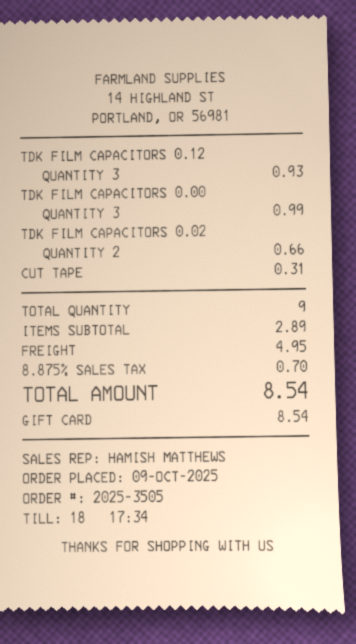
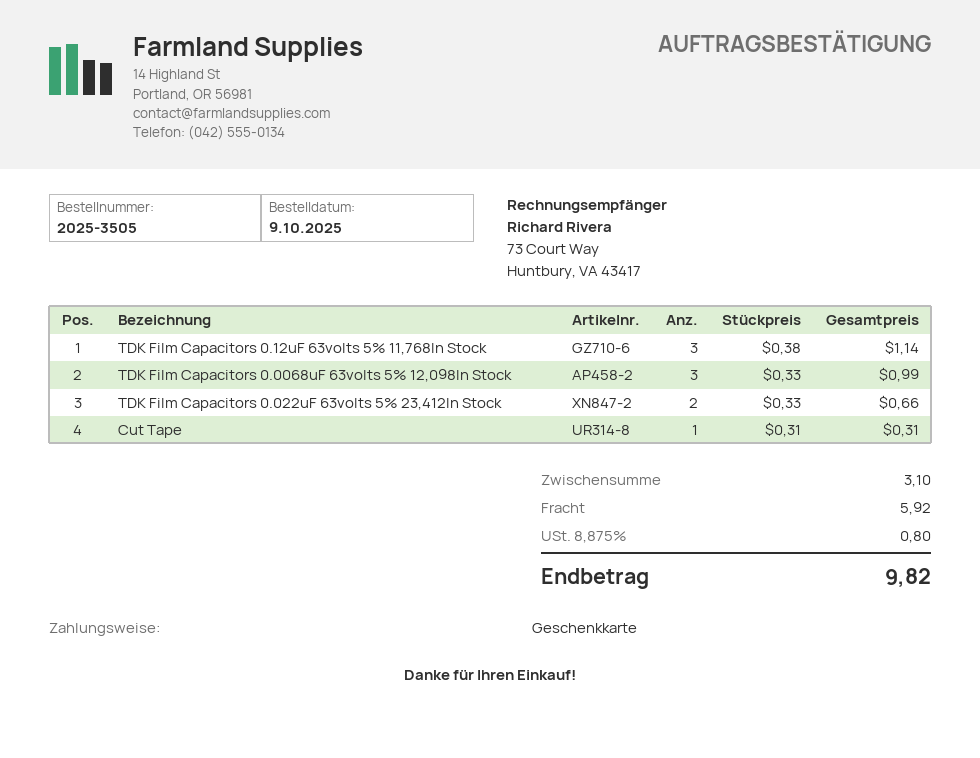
TDK FILM CAPACITORS 0.12: 3 for 0.93 -> 3 for 1.14
subtotal: 2.89 -> 3.10
shipping: 4.95 -> 5.92
tax: 8.875% = 0.70 -> 8.875% = 0.80
total: 8.54 -> 9.82

